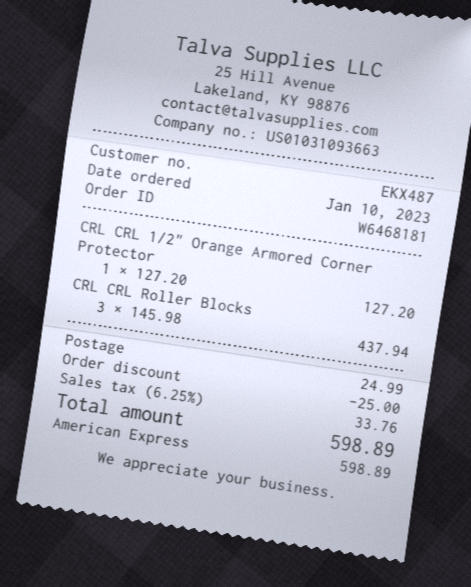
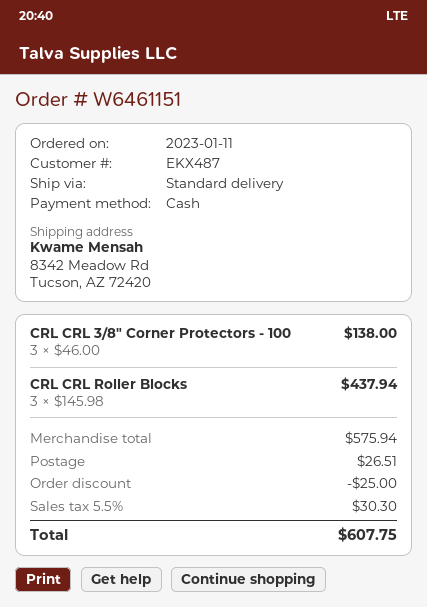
order number: W6468181 -> W6461151
order date: 2023-01-10 -> 2023-01-11
payment method: American Express -> cash
CRL CRL 1/2" Orange Armored Corner Protector: 1 x 127.20 = 127.20 -> none
CRL CRL 3/8" Corner Protectors - 100: none -> 3 x 46.00 = 138.00
shipping: 24.99 -> 26.51
tax: 6.25% = 33.76 -> 5.5% = 30.30
total: 598.89 -> 607.75

